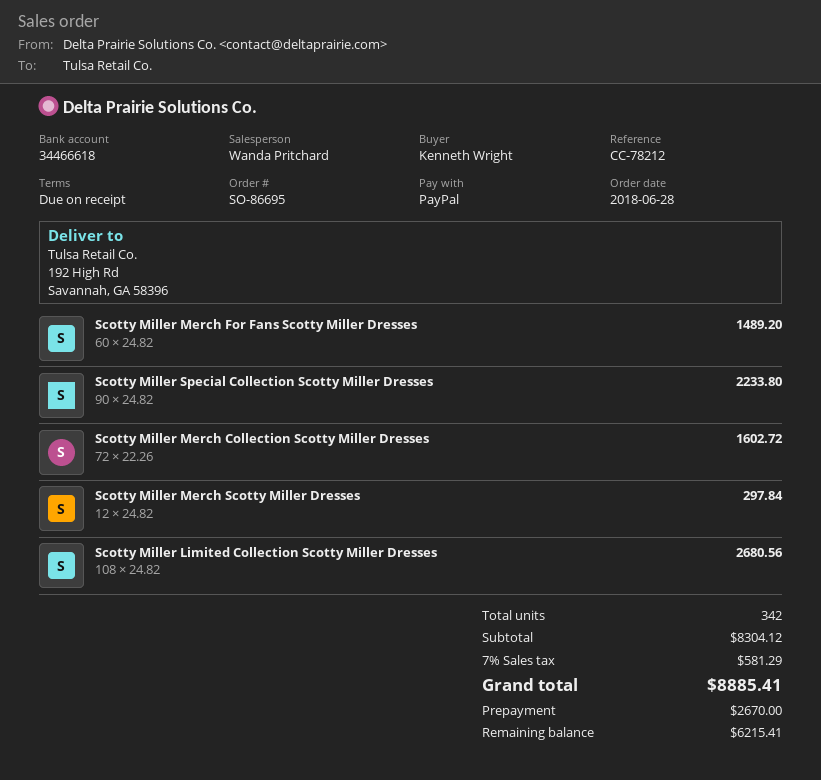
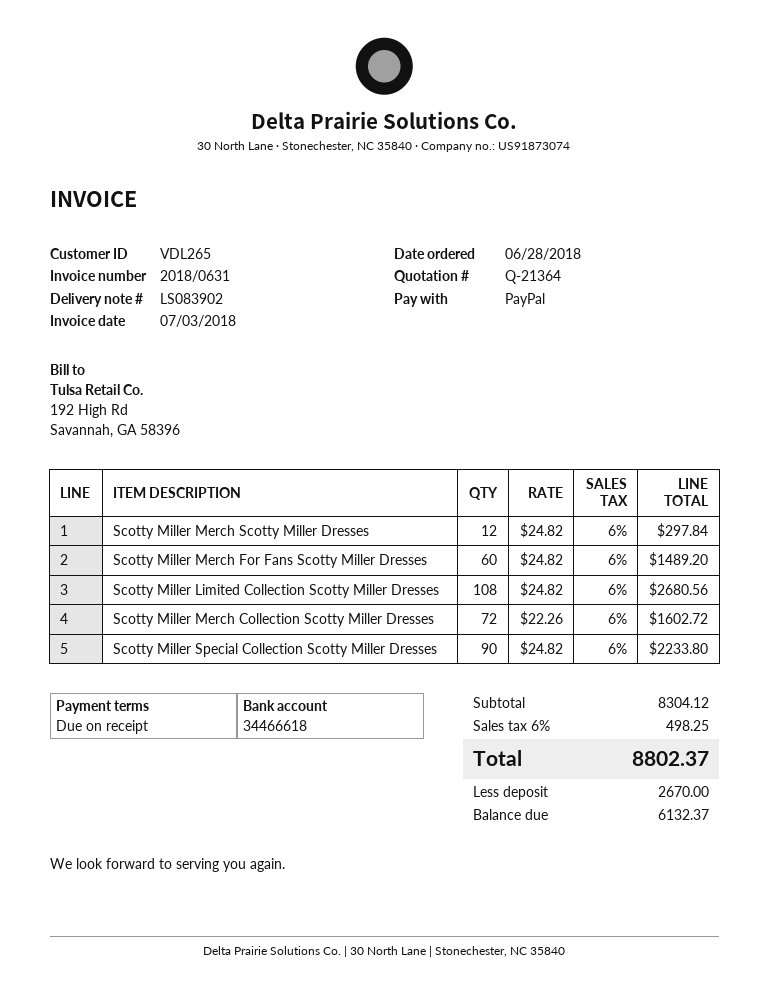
tax: 7% = 581.29 -> 6% = 498.25
total: 8885.41 -> 8802.37
balance: 6215.41 -> 6132.37

